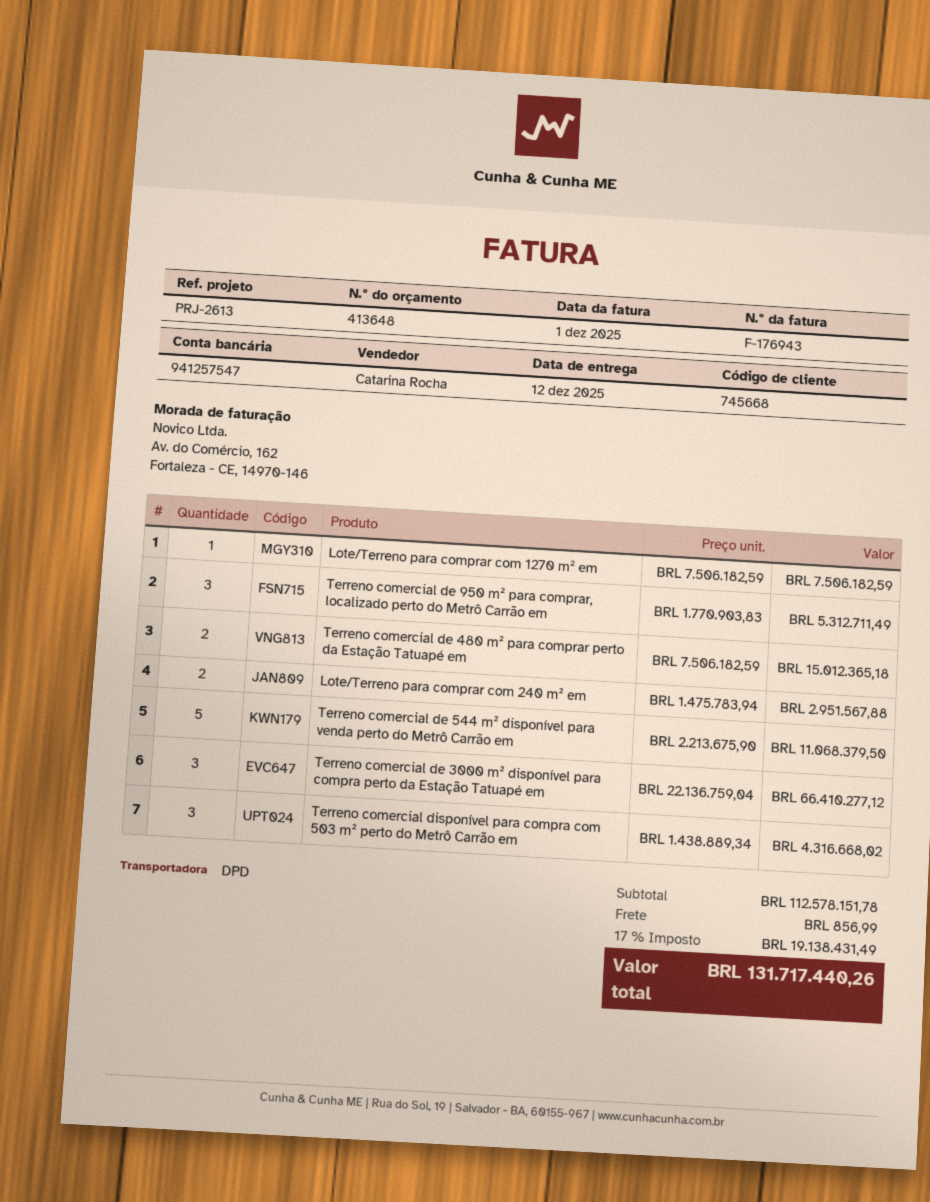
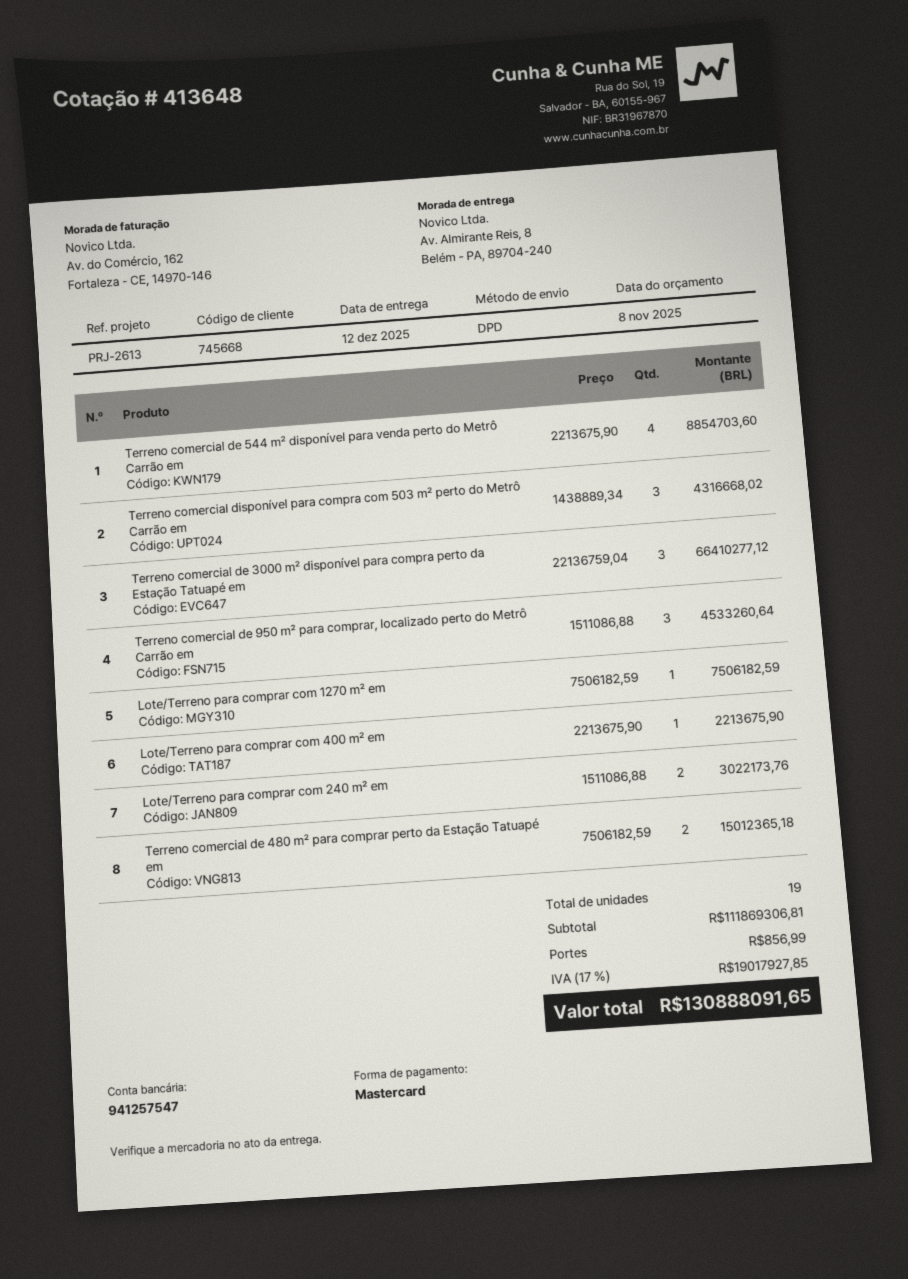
Terreno comercial de 950 m² para comprar, localizado perto do Metrô Carrão em: 3 x 1770903.83 = 5312711.49 -> 3 x 1511086.88 = 4533260.64
Lote/Terreno para comprar com 240 m² em: 2 x 1475783.94 = 2951567.88 -> 2 x 1511086.88 = 3022173.76
Terreno comercial de 544 m² disponível para venda perto do Metrô Carrão em: 5 x 2213675.90 = 11068379.50 -> 4 x 2213675.90 = 8854703.60
Lote/Terreno para comprar com 400 m² em: none -> 1 x 2213675.90 = 2213675.90
subtotal: 112578151.78 -> 111869306.81
tax: 17% = 19138431.49 -> 17% = 19017927.85
total: 131717440.26 -> 130888091.65

